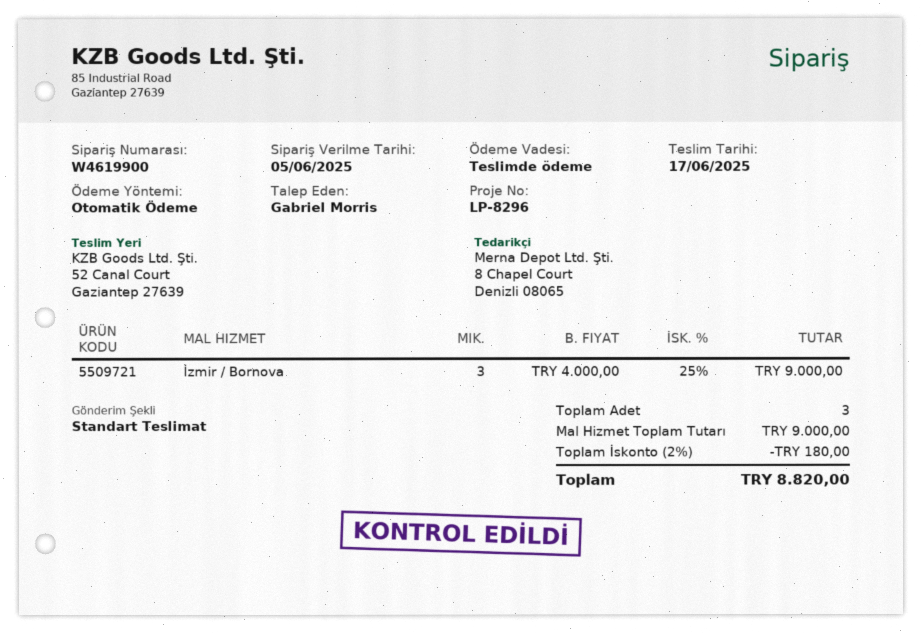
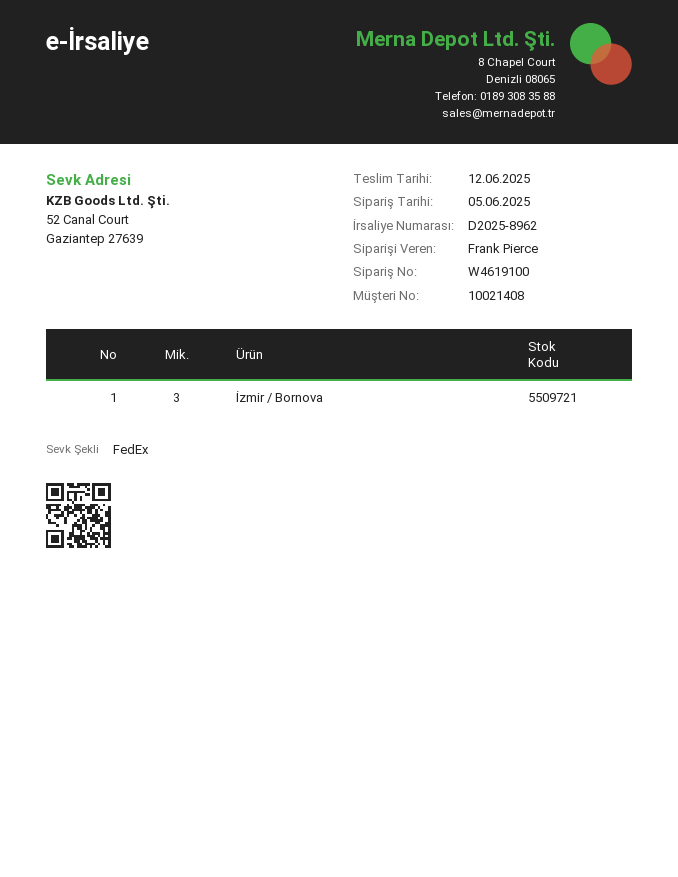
order number: W4619900 -> W4619100
delivery date: 2025-06-17 -> 2025-06-12
ordered by: Gabriel Morris -> Frank Pierce
shipping method: standard -> FedEx

